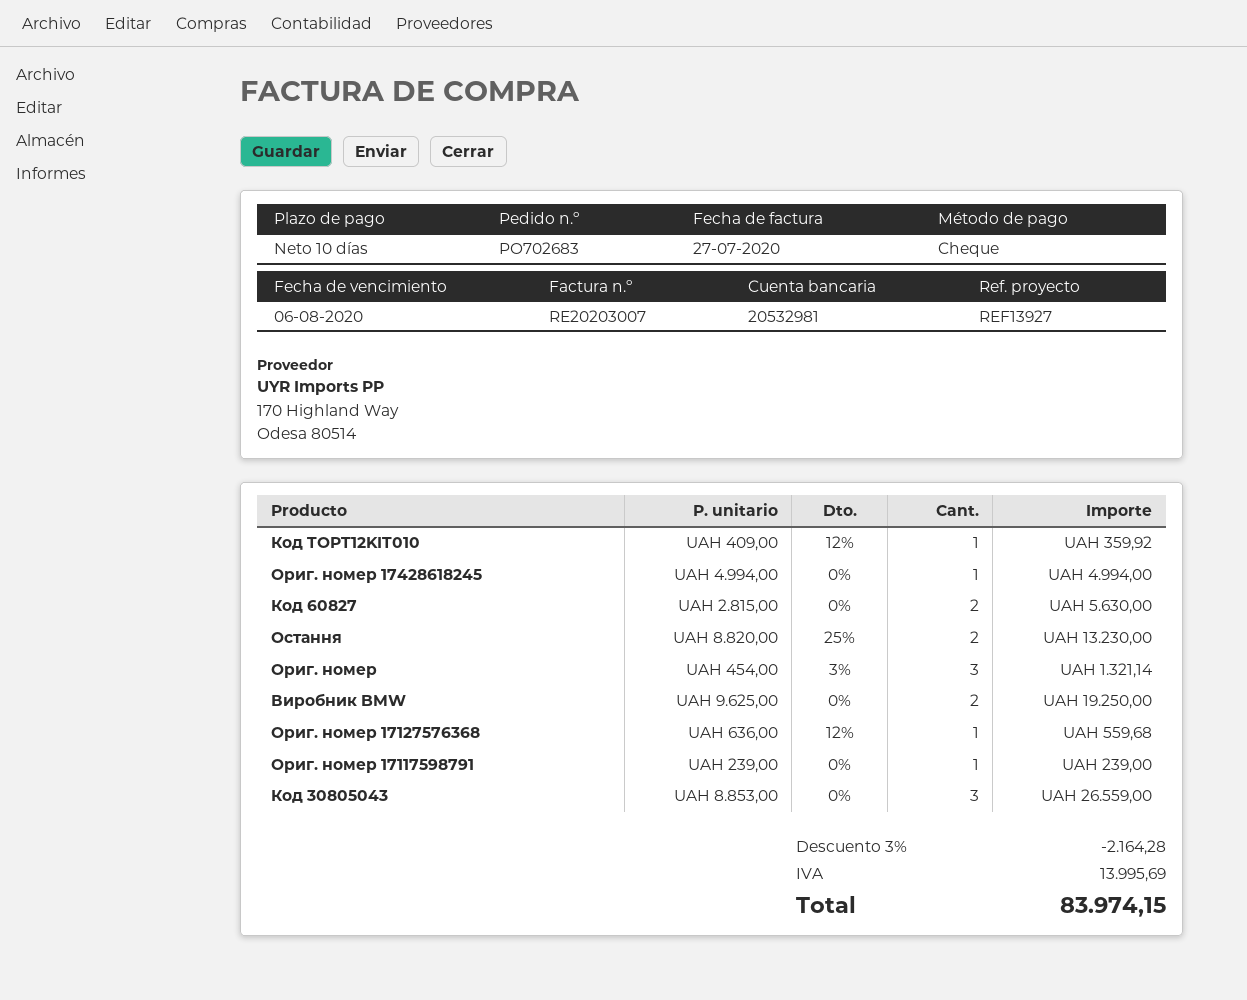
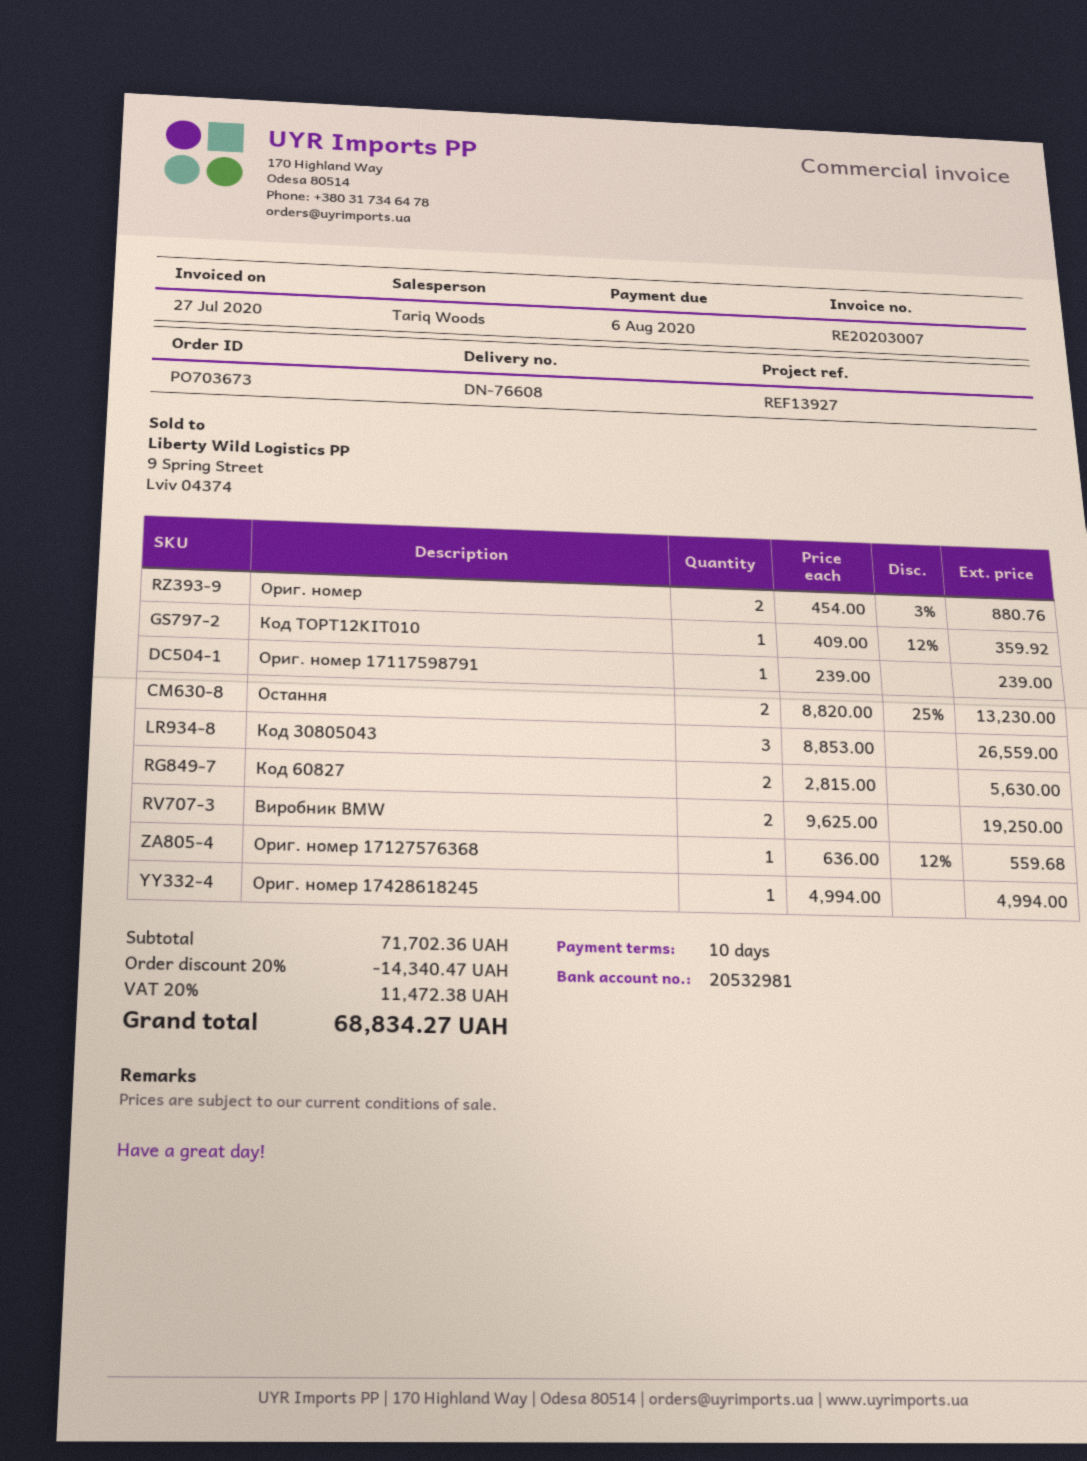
order number: PO702683 -> PO703673
Ориг. номер: 3 x 454.00 - 3% = 1321.14 -> 2 x 454.00 - 3% = 880.76
discount: 3% = 2164.28 -> 20% = 14340.47
tax: 13995.69 -> 11472.38
total: 83974.15 -> 68834.27

